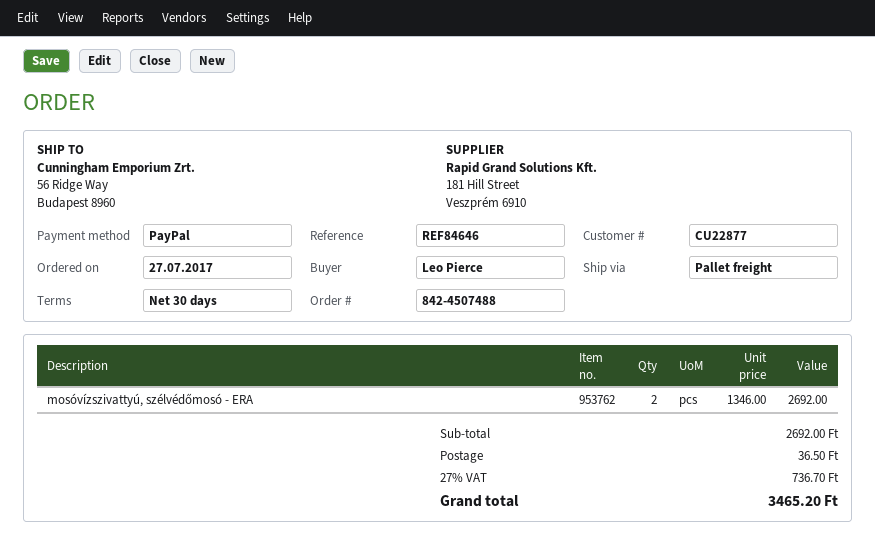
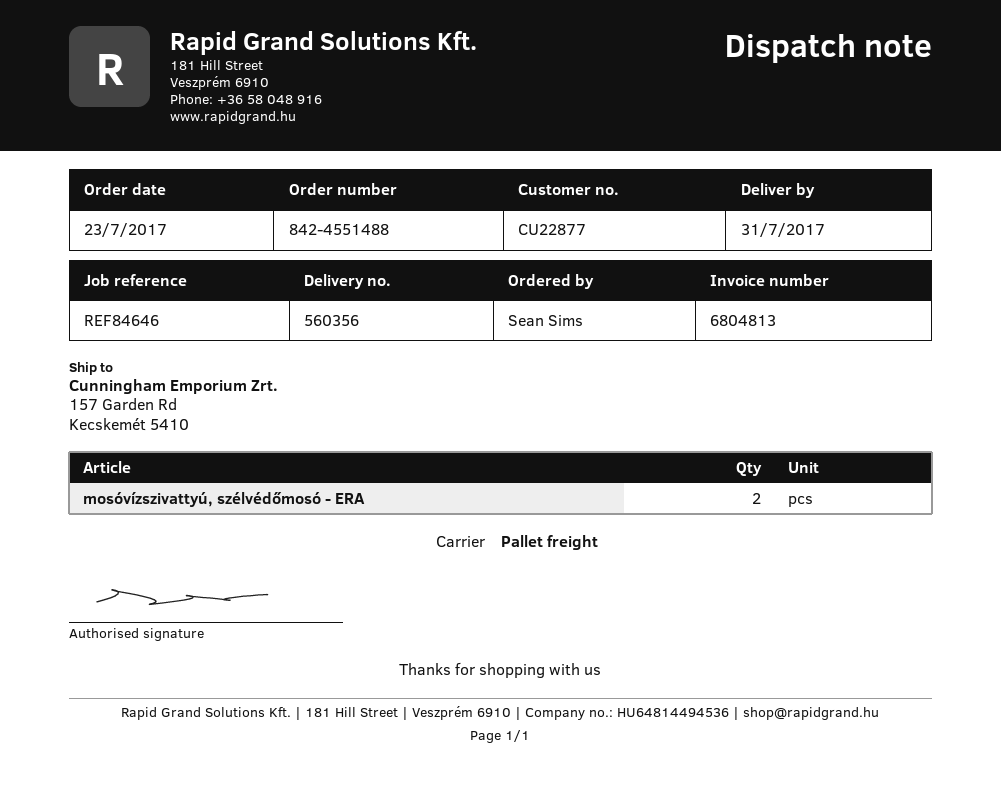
order number: 842-4507488 -> 842-4551488
order date: 2017-07-27 -> 2017-07-23
ordered by: Leo Pierce -> Sean Sims
ship to: 56 Ridge Way, Budapest 8960 -> 157 Garden Rd, Kecskemét 5410

